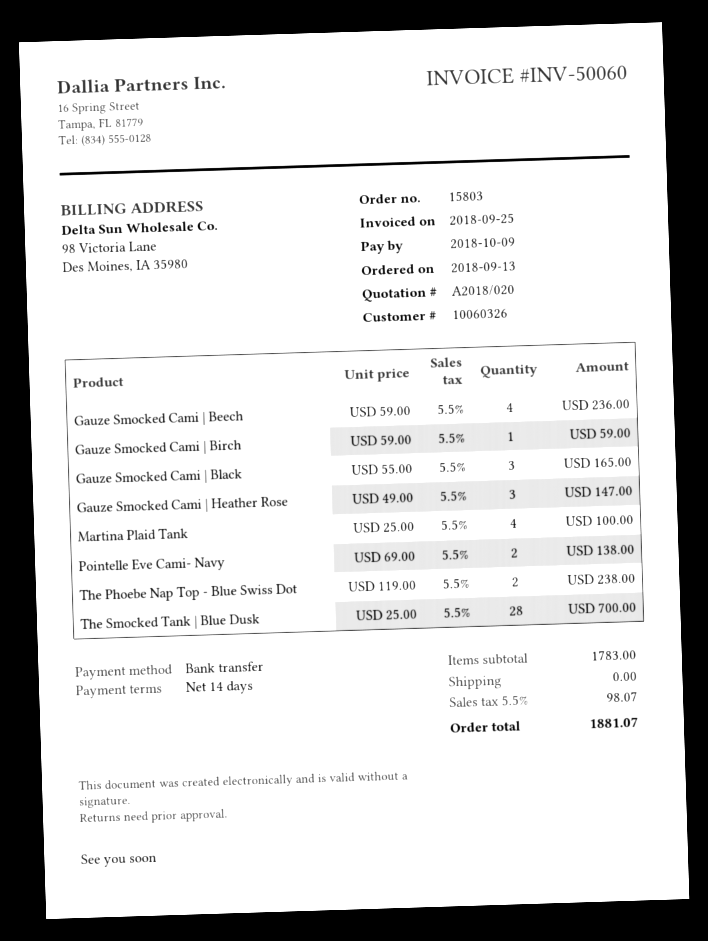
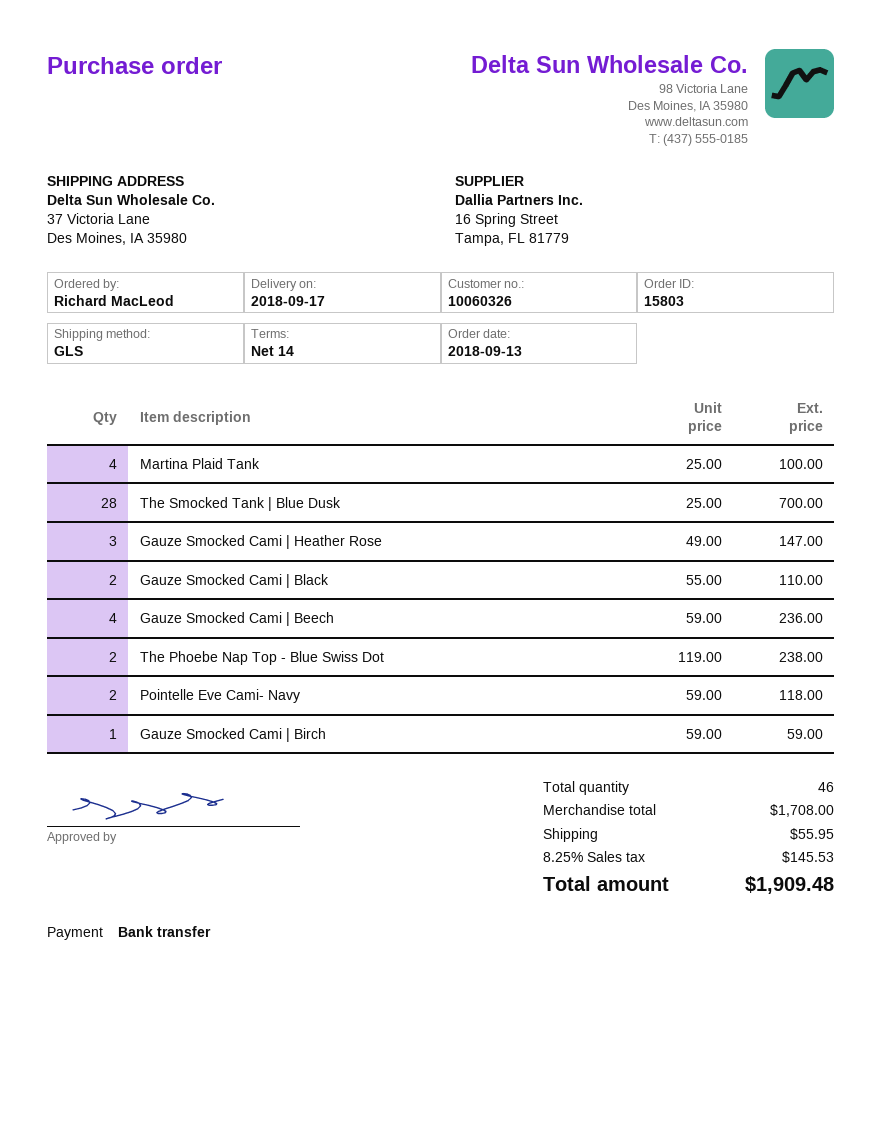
Gauze Smocked Cami | Black: 3 x 55.00 = 165.00 -> 2 x 55.00 = 110.00
Pointelle Eve Cami- Navy: 2 x 69.00 = 138.00 -> 2 x 59.00 = 118.00
subtotal: 1783.00 -> 1708.00
shipping: 0.00 -> 55.95
tax: 5.5% = 98.07 -> 8.25% = 145.53
total: 1881.07 -> 1909.48

